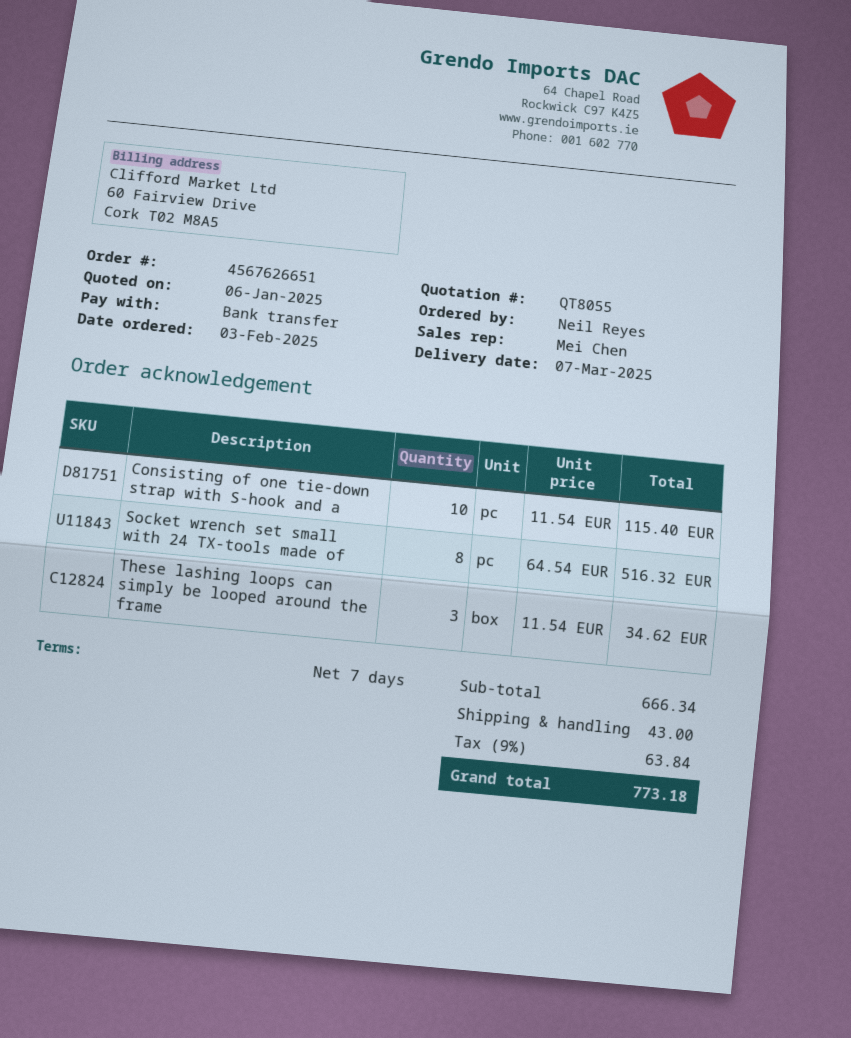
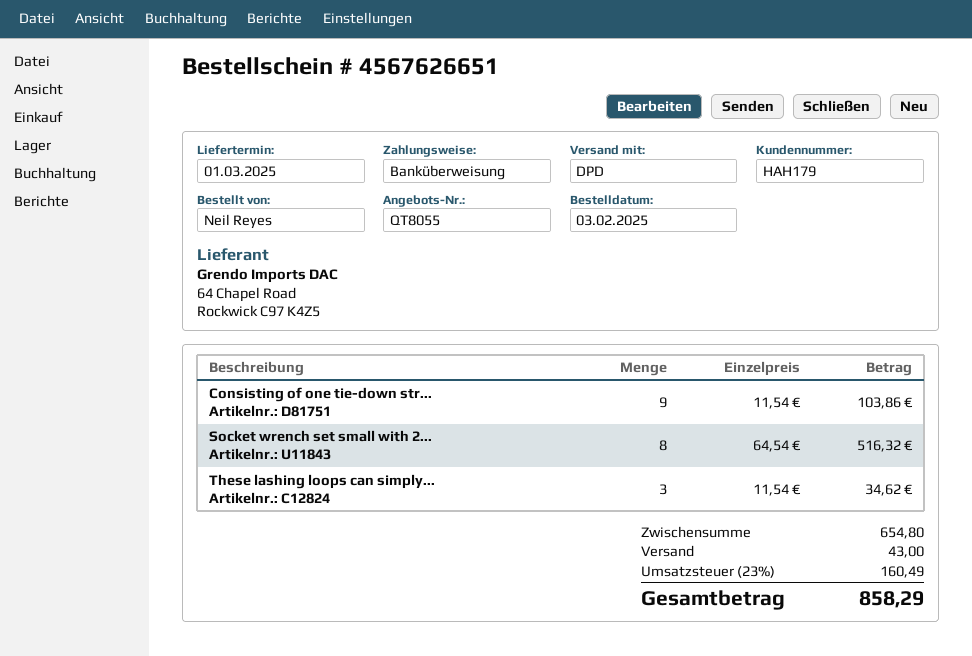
delivery date: 2025-03-07 -> 2025-03-01
Consisting of one tie-down strap with S-hook and a: 10 x 11.54 = 115.40 -> 9 x 11.54 = 103.86
subtotal: 666.34 -> 654.80
tax: 9% = 63.84 -> 23% = 160.49
total: 773.18 -> 858.29

